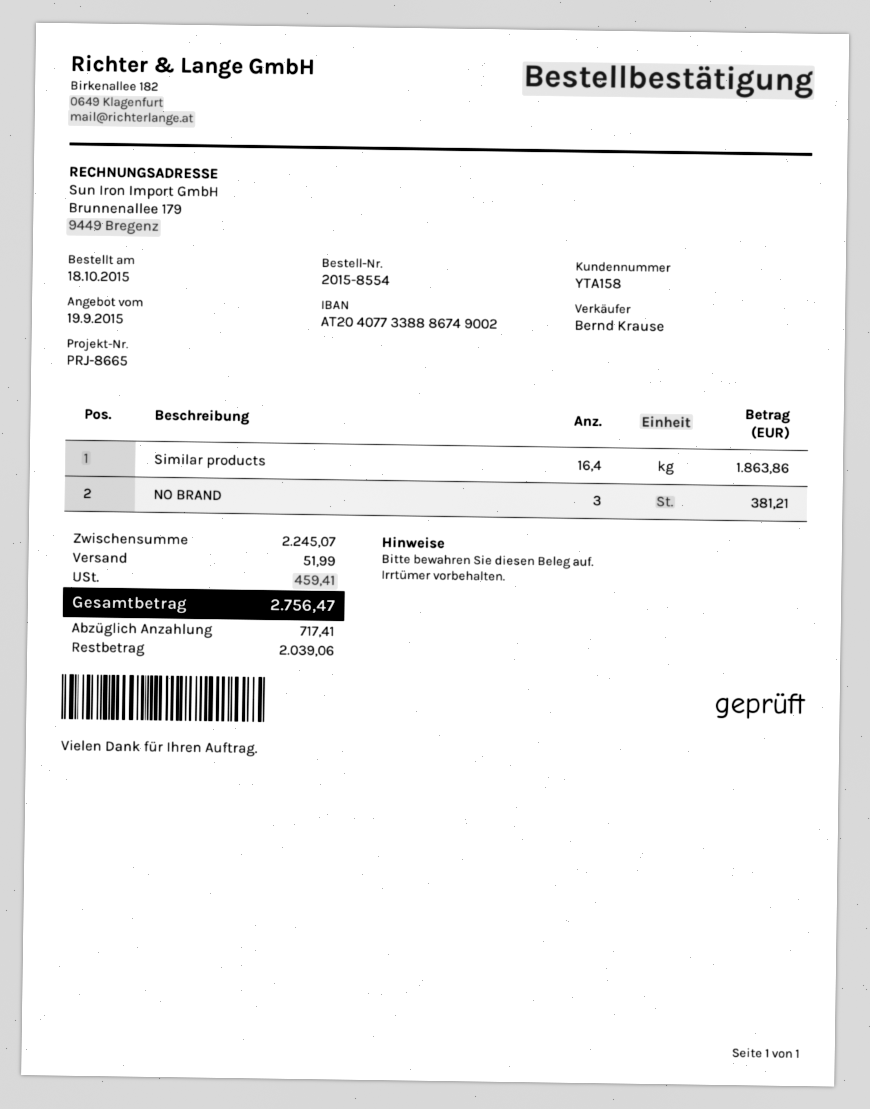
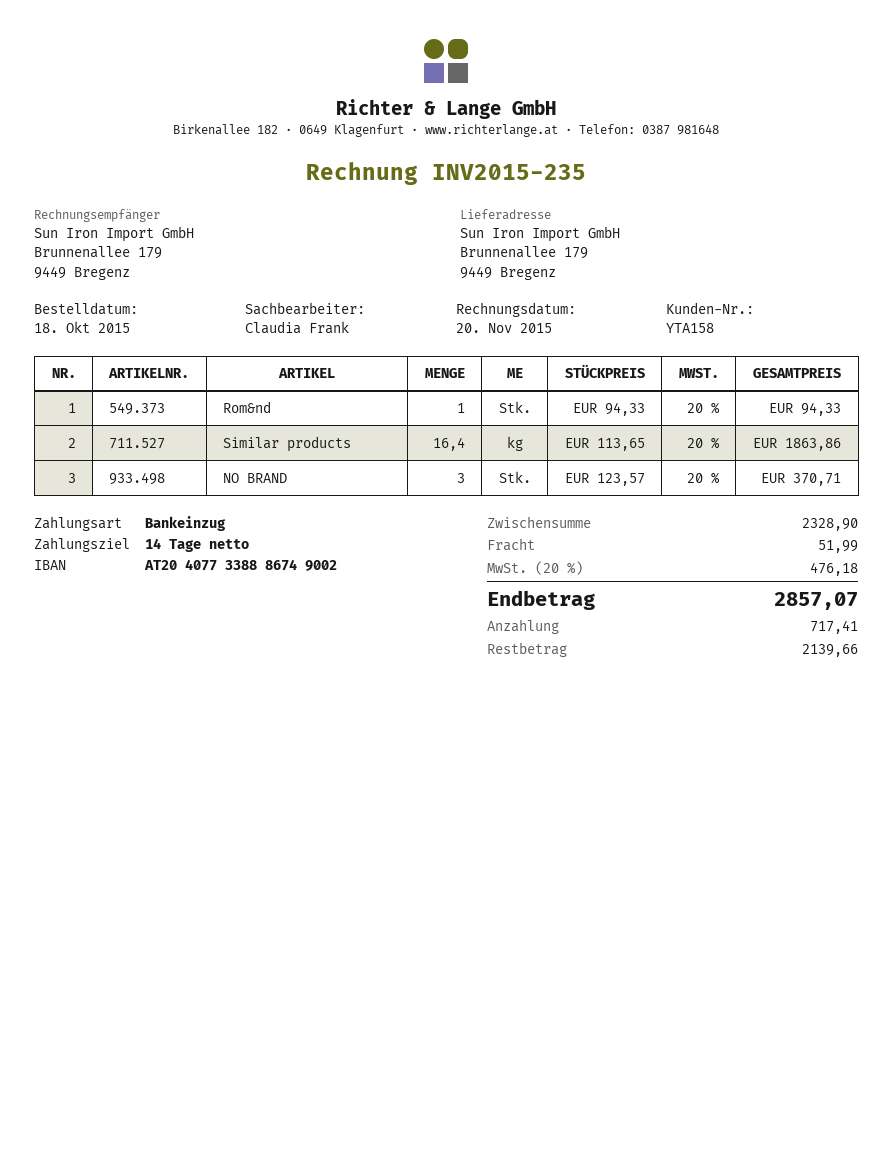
sales rep: Bernd Krause -> Claudia Frank
NO BRAND: 3 for 381.21 -> 3 for 370.71
Rom&nd: none -> 1 for 94.33
subtotal: 2245.07 -> 2328.90
tax: 459.41 -> 476.18
total: 2756.47 -> 2857.07
balance: 2039.06 -> 2139.66

